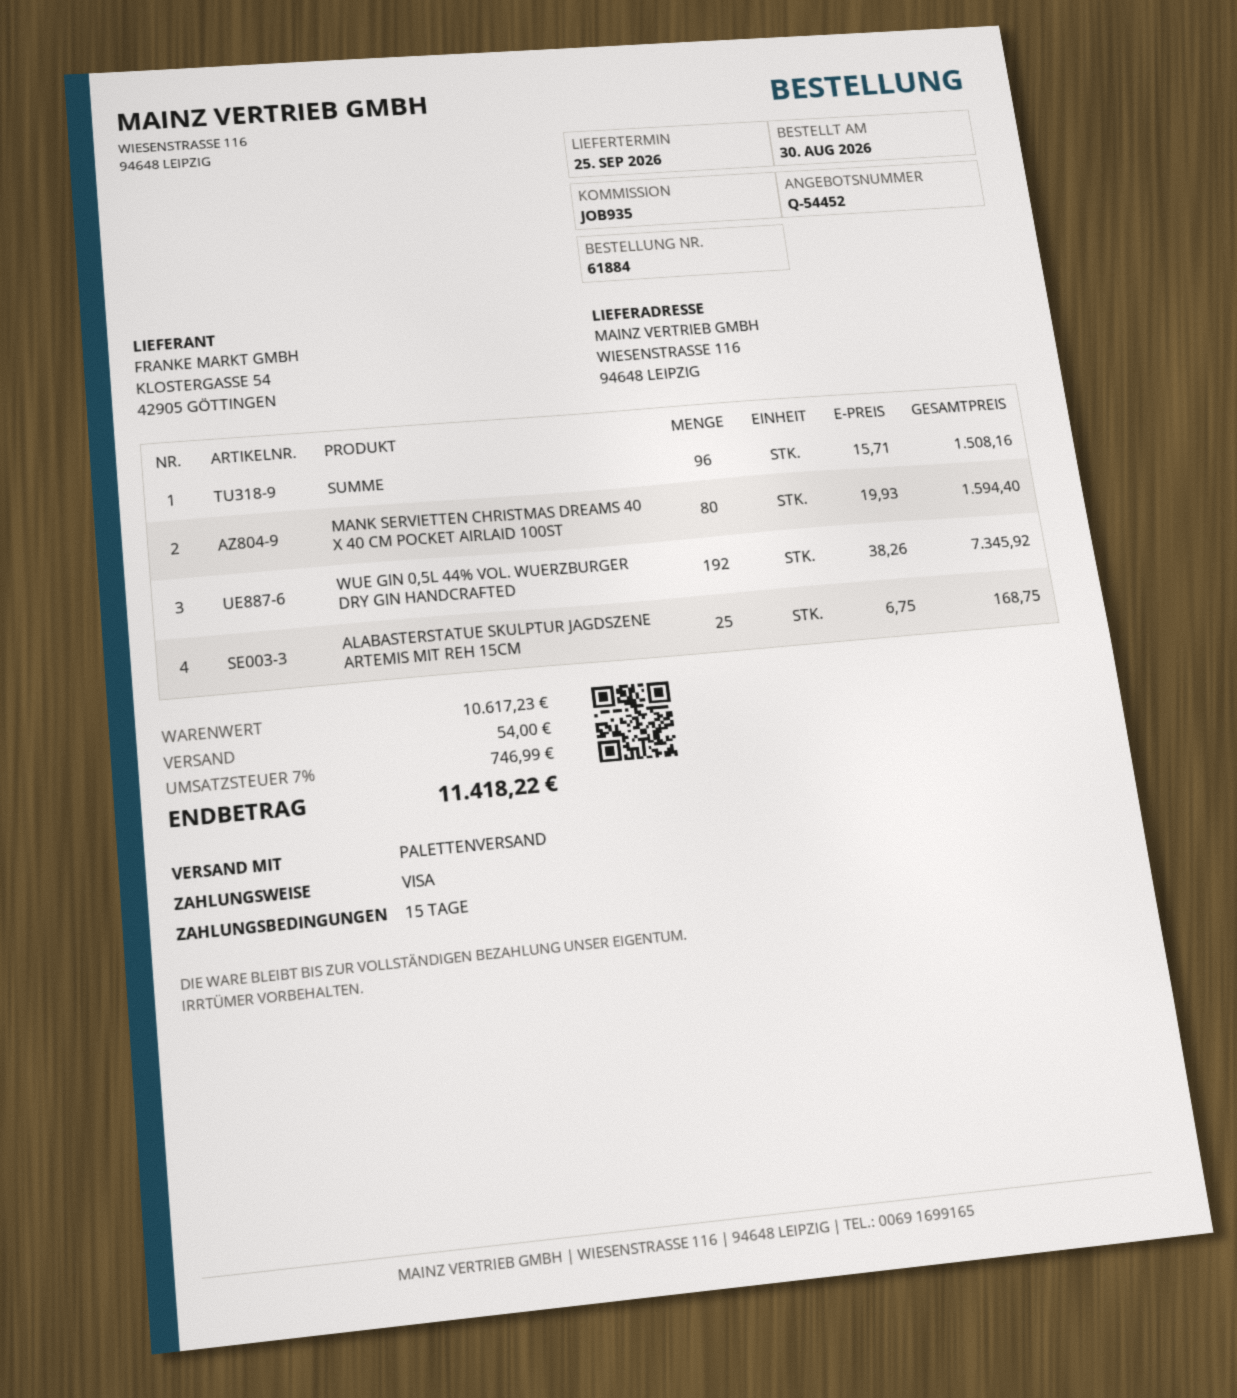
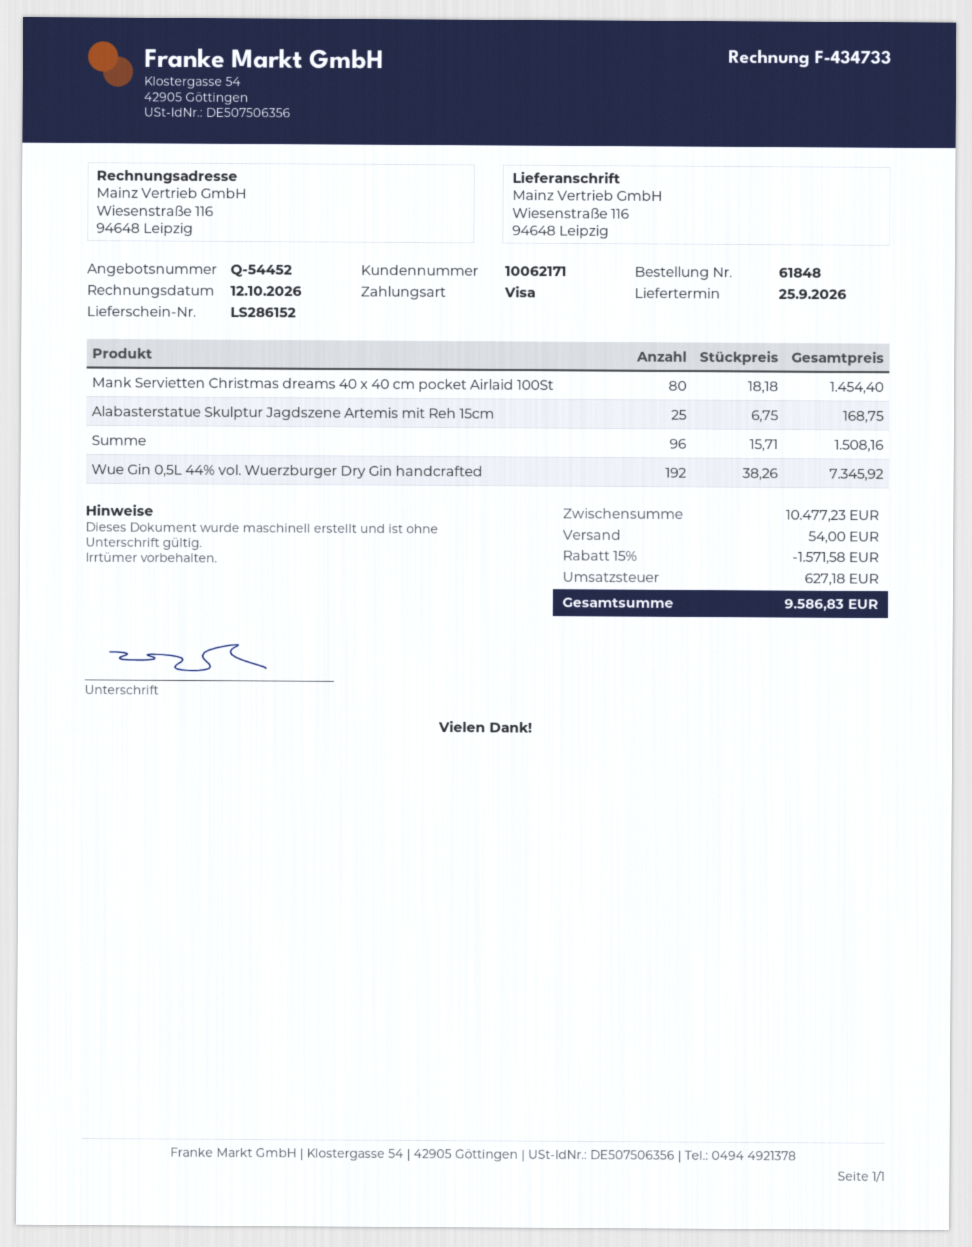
order number: 61884 -> 61848
MANK SERVIETTEN CHRISTMAS DREAMS 40 X 40 CM POCKET AIRLAID 100ST: 80 x 19.93 = 1594.40 -> 80 x 18.18 = 1454.40
subtotal: 10617.23 -> 10477.23
discount: none -> 15% = 1571.58
tax: 746.99 -> 627.18
total: 11418.22 -> 9586.83

